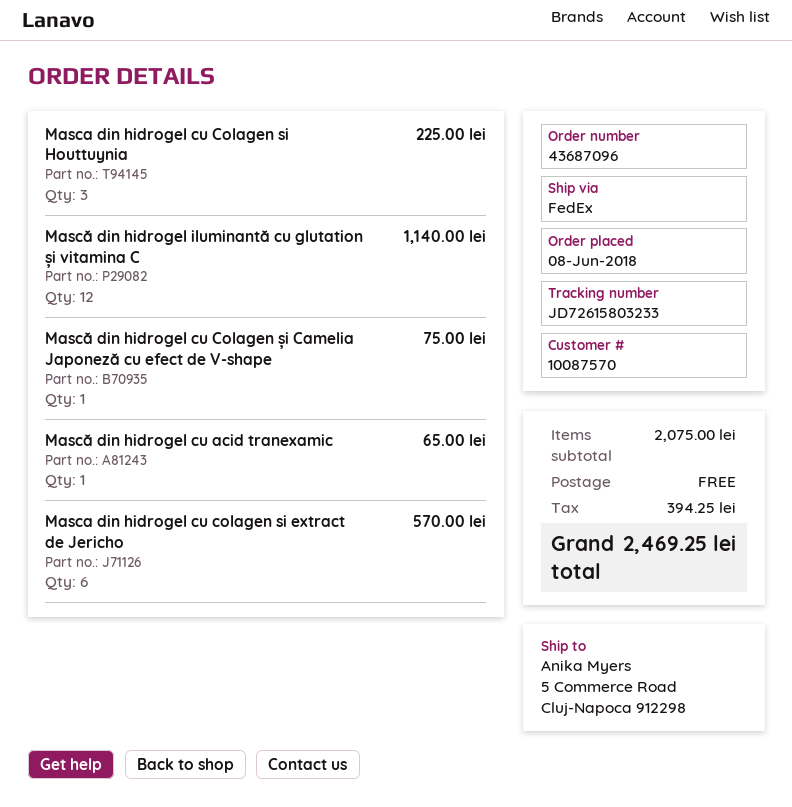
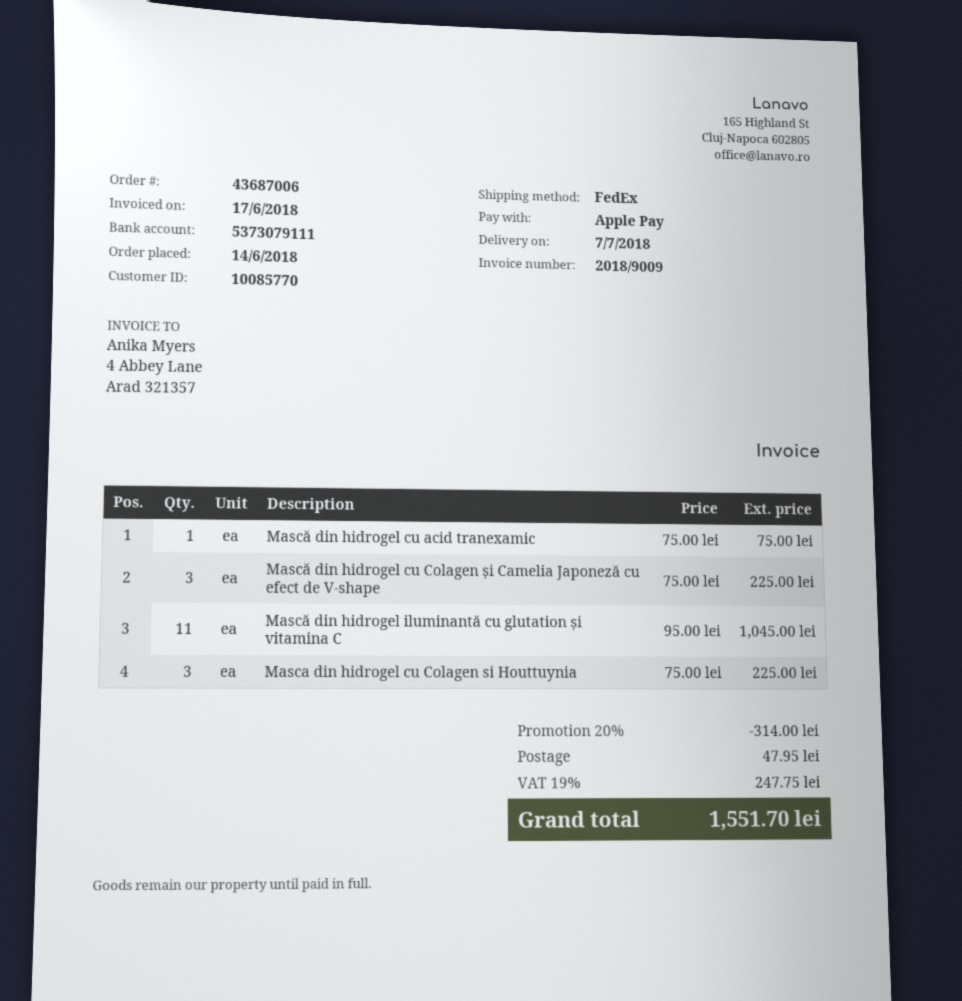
order number: 43687096 -> 43687006
order date: 2018-06-08 -> 2018-06-14
customer number: 10087570 -> 10085770
Mască din hidrogel iluminantă cu glutation și vitamina C: 12 for 1140.00 -> 11 for 1045.00
Mască din hidrogel cu Colagen și Camelia Japoneză cu efect de V-shape: 1 for 75.00 -> 3 for 225.00
Mască din hidrogel cu acid tranexamic: 1 for 65.00 -> 1 for 75.00
Masca din hidrogel cu colagen si extract de Jericho: 6 for 570.00 -> none
discount: none -> 20% = 314.00
shipping: 0.00 -> 47.95
tax: 394.25 -> 247.75
total: 2469.25 -> 1551.70

